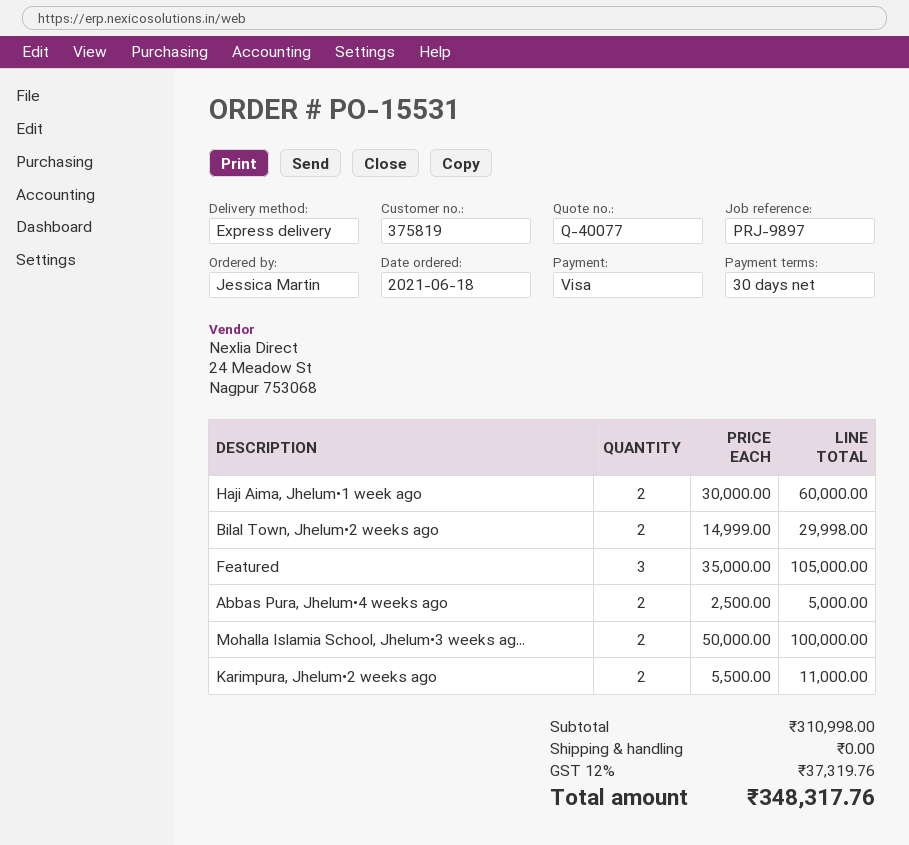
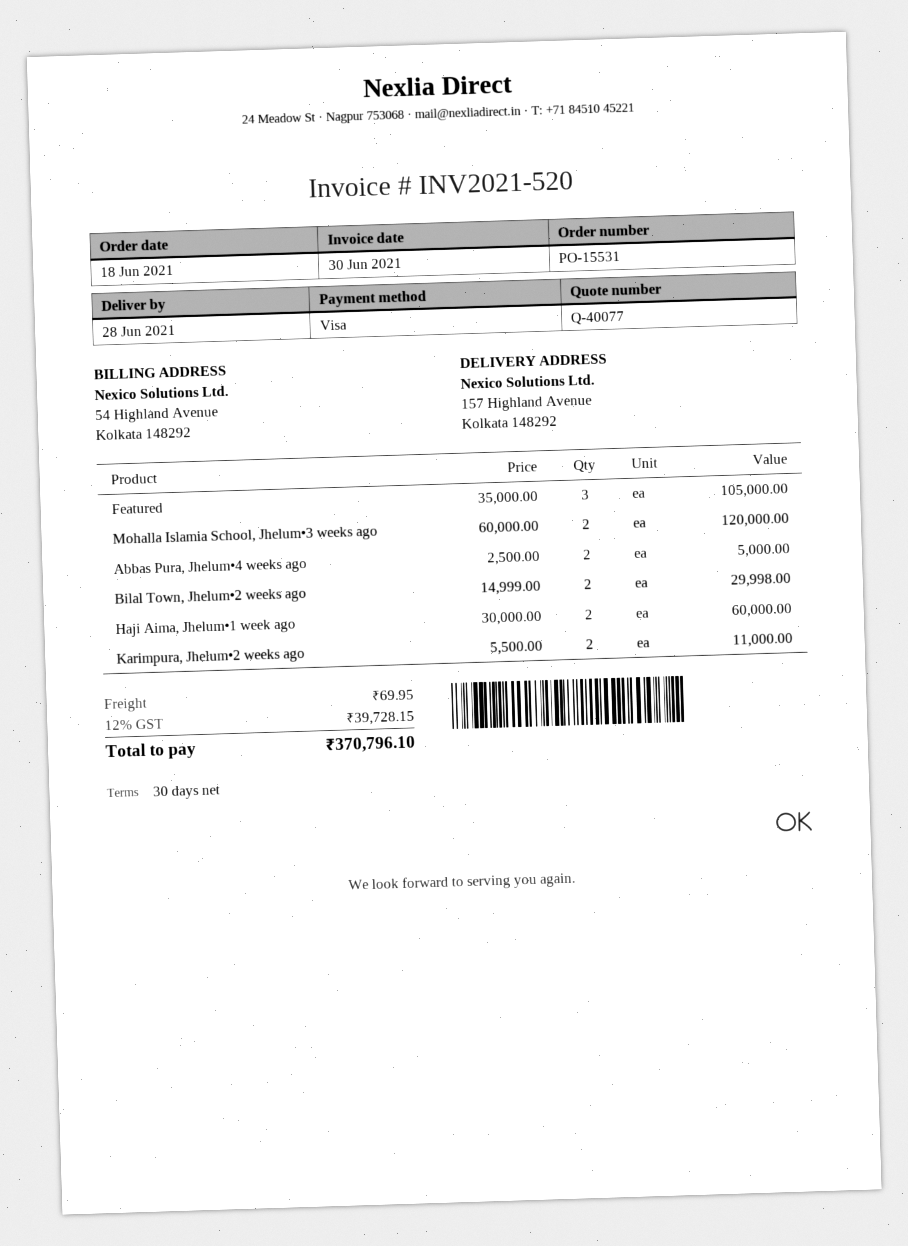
Mohalla Islamia School, Jhelum•3 weeks ag...: 2 x 50000.00 = 100000.00 -> 2 x 60000.00 = 120000.00
shipping: 0.00 -> 69.95
tax: 12% = 37319.76 -> 12% = 39728.15
total: 348317.76 -> 370796.10

